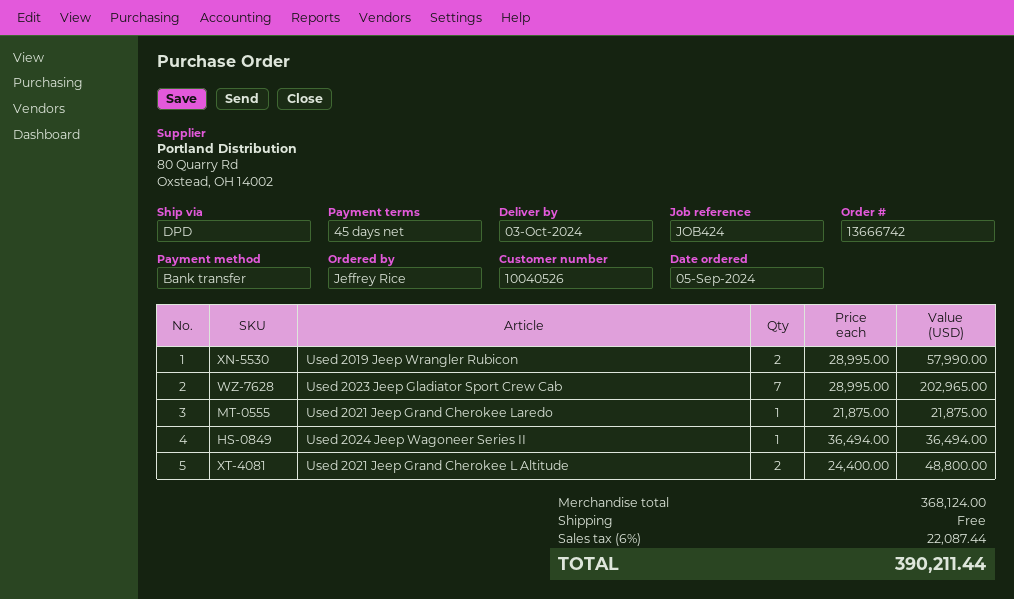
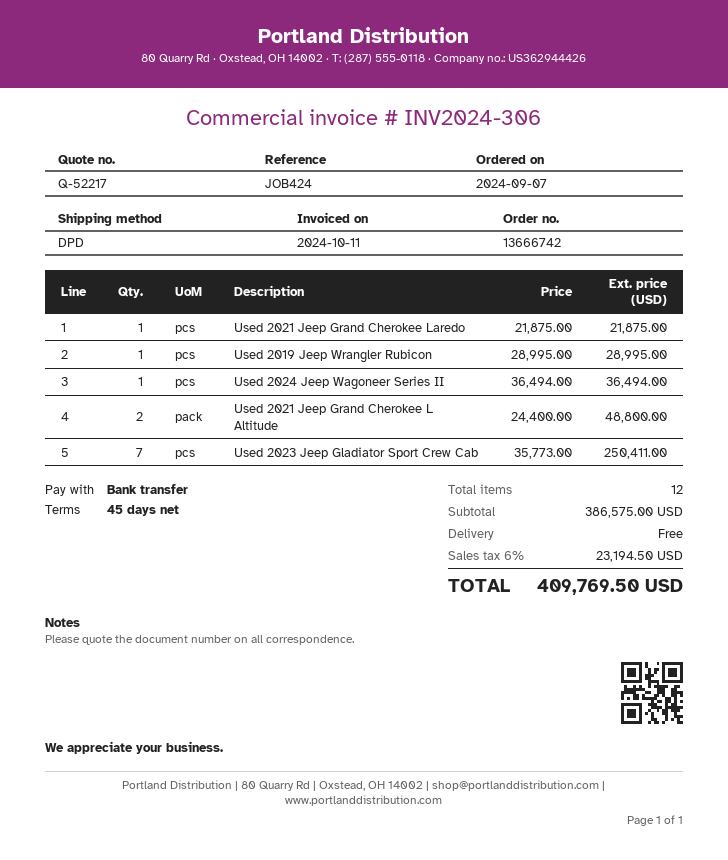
order date: 2024-09-05 -> 2024-09-07
Used 2019 Jeep Wrangler Rubicon: 2 x 28995.00 = 57990.00 -> 1 x 28995.00 = 28995.00
Used 2023 Jeep Gladiator Sport Crew Cab: 7 x 28995.00 = 202965.00 -> 7 x 35773.00 = 250411.00
subtotal: 368124.00 -> 386575.00
tax: 6% = 22087.44 -> 6% = 23194.50
total: 390211.44 -> 409769.50

